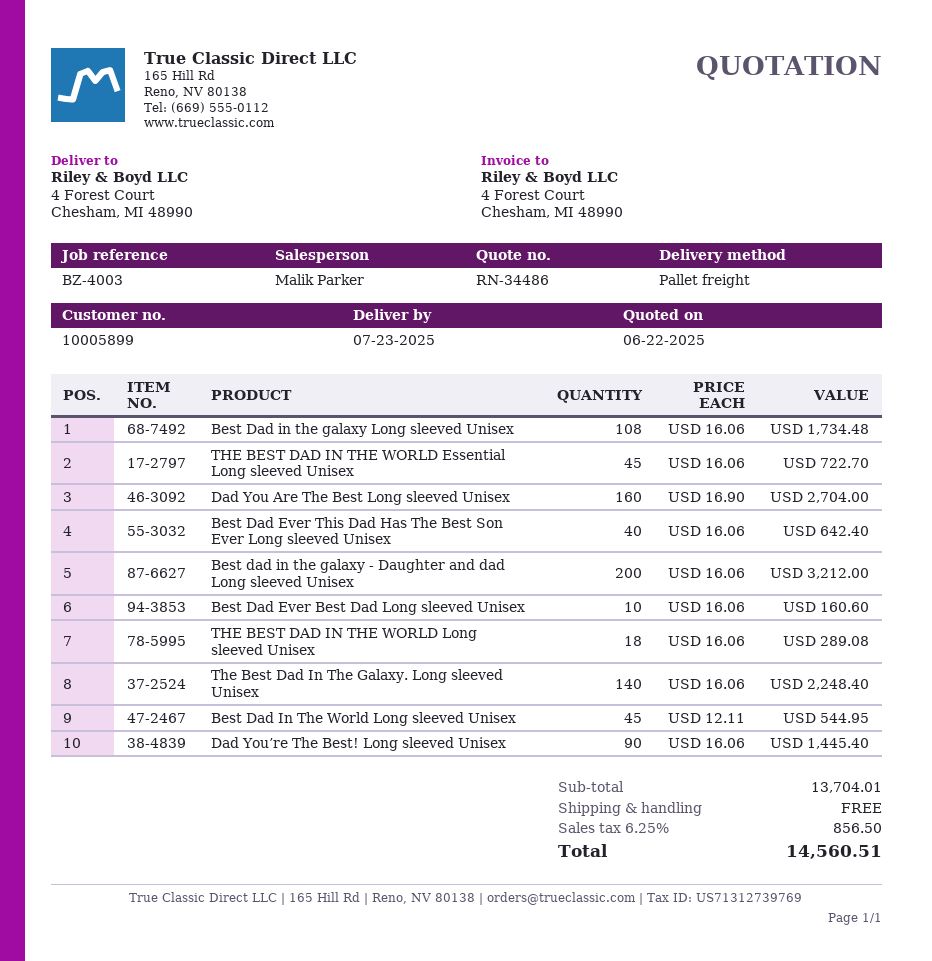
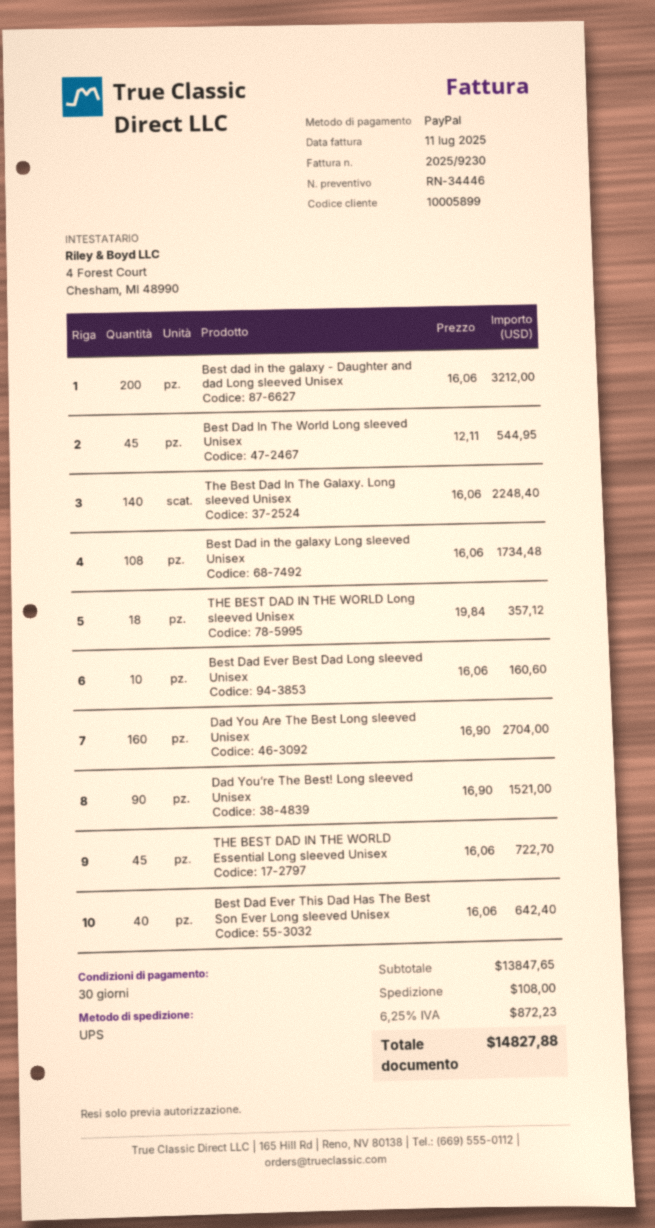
quote number: RN-34486 -> RN-34446
shipping method: pallet freight -> UPS
THE BEST DAD IN THE WORLD Long sleeved Unisex: 18 x 16.06 = 289.08 -> 18 x 19.84 = 357.12
Dad You’re The Best! Long sleeved Unisex: 90 x 16.06 = 1445.40 -> 90 x 16.90 = 1521.00
subtotal: 13704.01 -> 13847.65
shipping: 0.00 -> 108.00
tax: 6.25% = 856.50 -> 6.25% = 872.23
total: 14560.51 -> 14827.88

